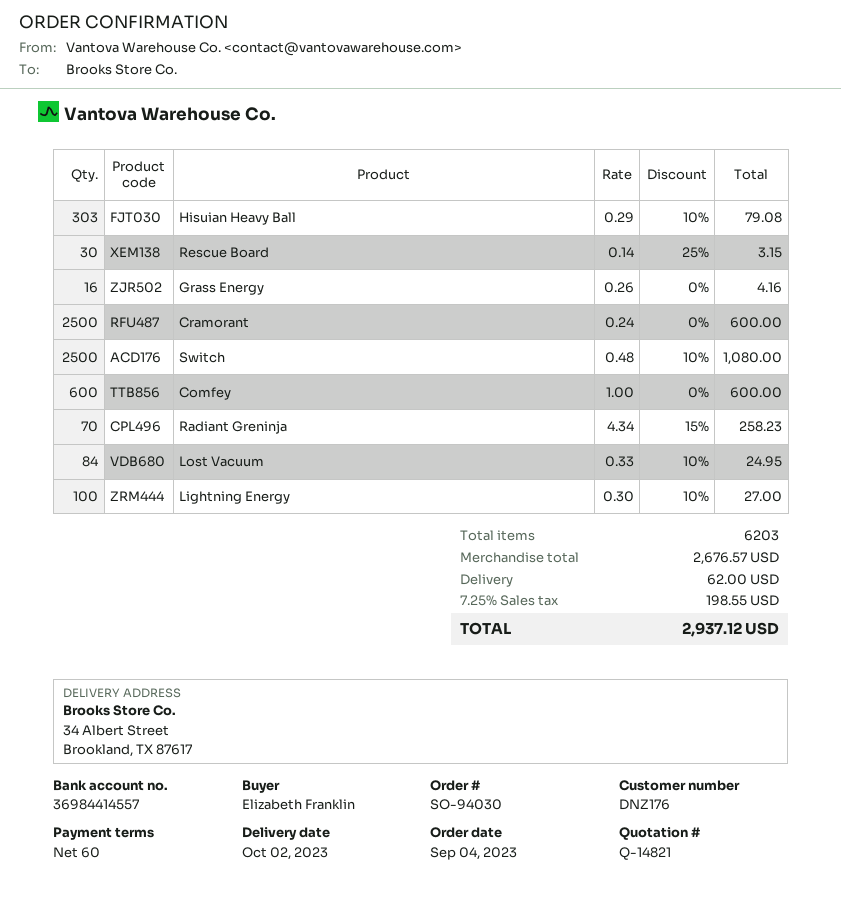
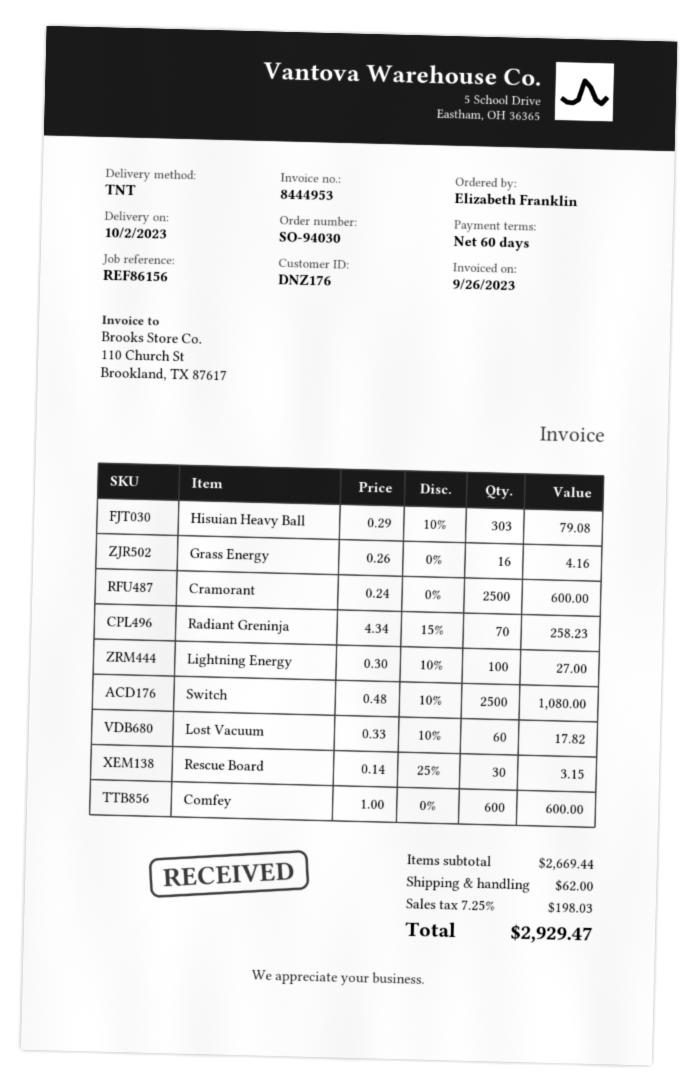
Lost Vacuum: 84 x 0.33 - 10% = 24.95 -> 60 x 0.33 - 10% = 17.82
subtotal: 2676.57 -> 2669.44
tax: 7.25% = 198.55 -> 7.25% = 198.03
total: 2937.12 -> 2929.47

